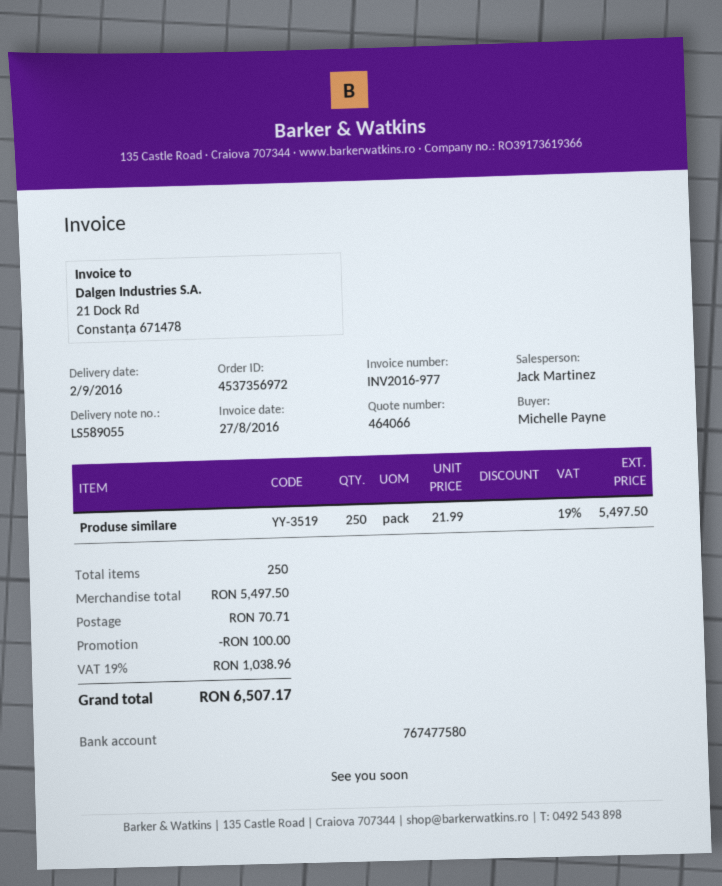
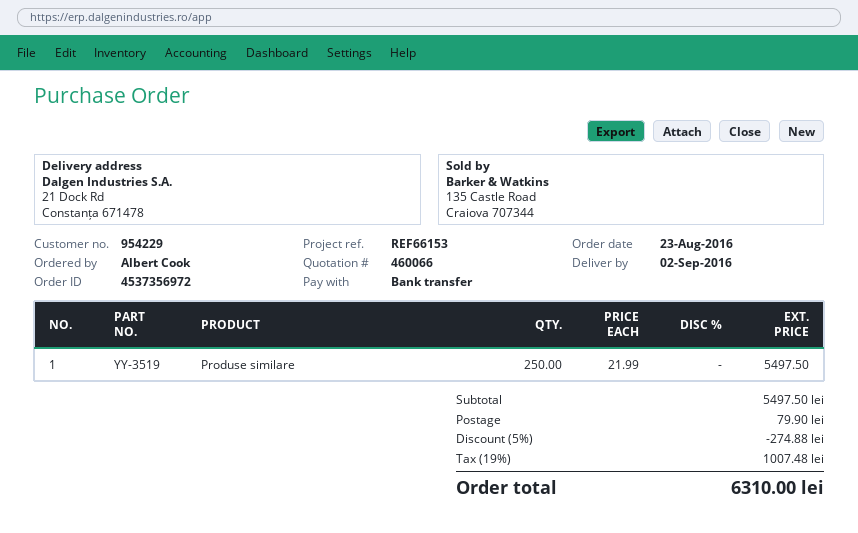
quote number: 464066 -> 460066
ordered by: Michelle Payne -> Albert Cook
discount: 100.00 -> 274.88
shipping: 70.71 -> 79.90
tax: 19% = 1038.96 -> 19% = 1007.48
total: 6507.17 -> 6310.00

